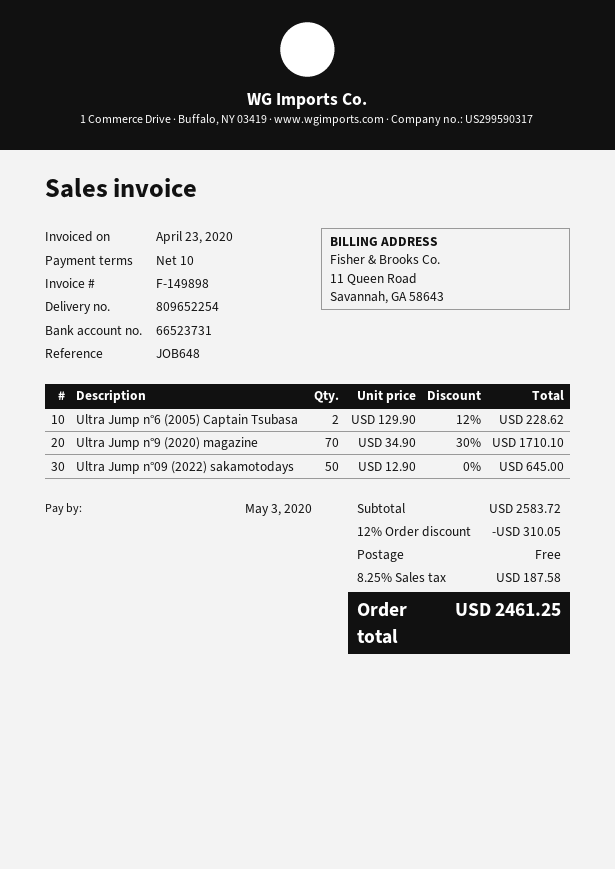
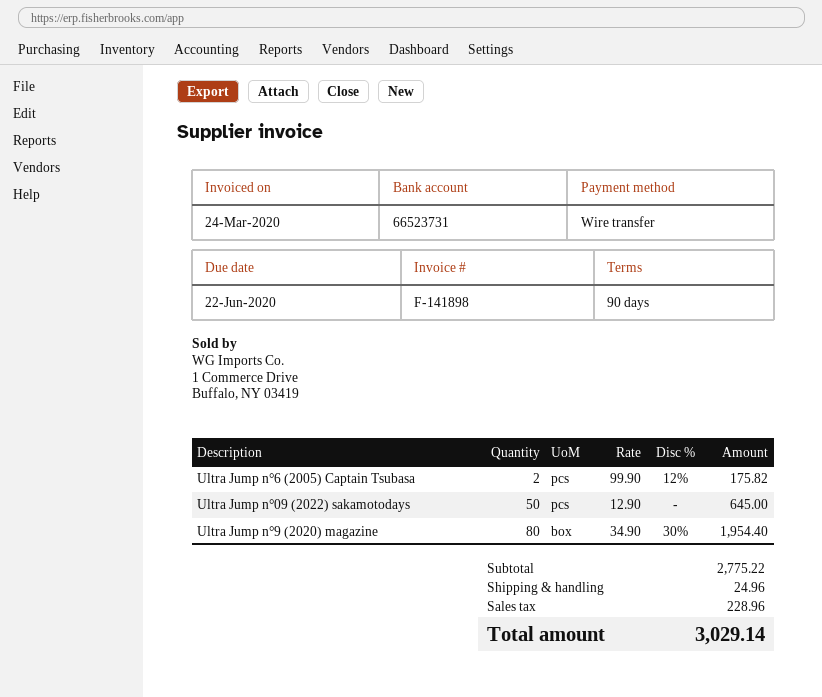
invoice number: F-149898 -> F-141898
invoice date: 2020-04-23 -> 2020-03-24
payment terms: 10 days -> 90 days
due date: 2020-05-03 -> 2020-06-22
Ultra Jump n°6 (2005) Captain Tsubasa: 2 x 129.90 - 12% = 228.62 -> 2 x 99.90 - 12% = 175.82
Ultra Jump n°9 (2020) magazine: 70 x 34.90 - 30% = 1710.10 -> 80 x 34.90 - 30% = 1954.40
subtotal: 2583.72 -> 2775.22
discount: 12% = 310.05 -> none
shipping: 0.00 -> 24.96
tax: 187.58 -> 228.96
total: 2461.25 -> 3029.14

